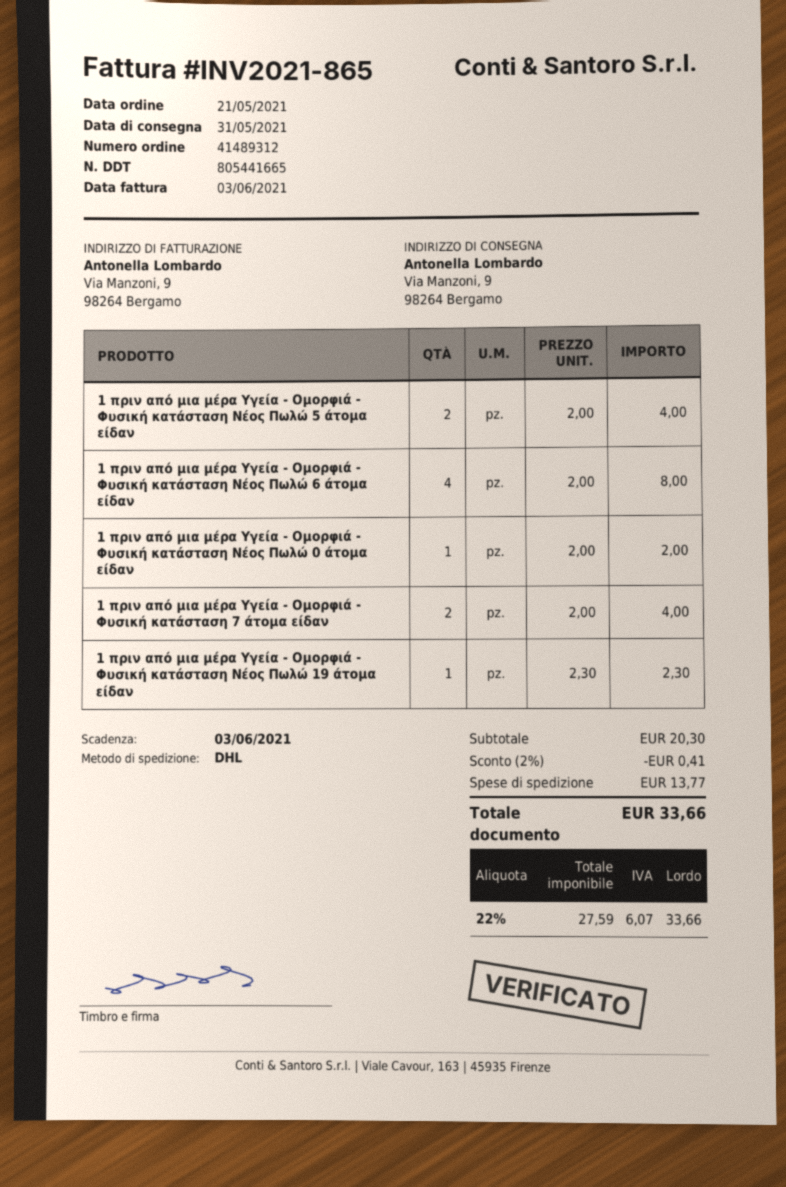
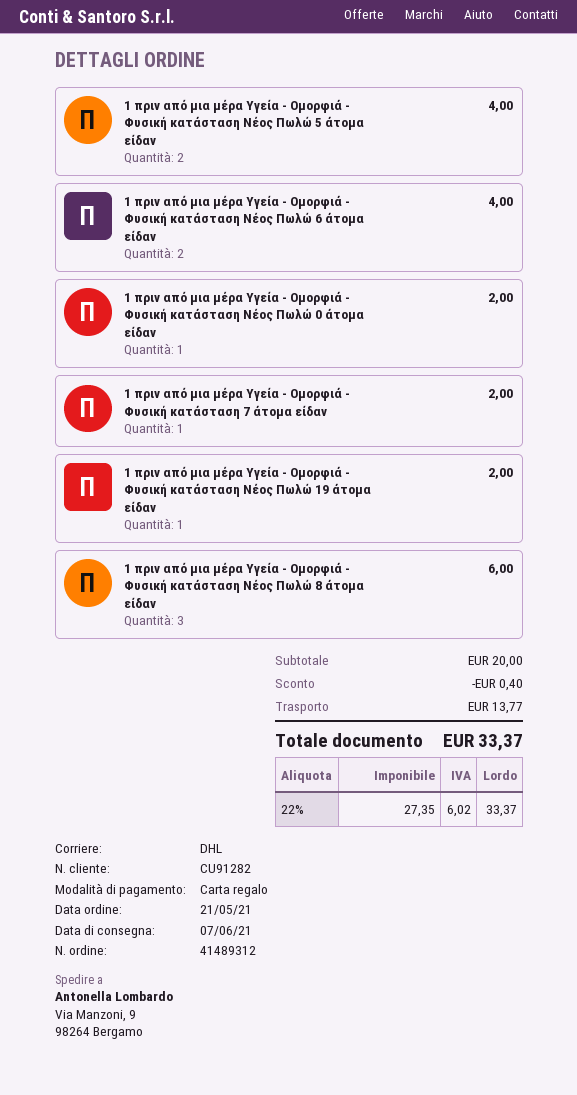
delivery date: 2021-05-31 -> 2021-06-07
1 πριν από μια μέρα Υγεία - Ομορφιά - Φυσική κατάσταση Νέος Πωλώ 6 άτομα είδαν: 4 for 8.00 -> 2 for 4.00
1 πριν από μια μέρα Υγεία - Ομορφιά - Φυσική κατάσταση 7 άτομα είδαν: 2 for 4.00 -> 1 for 2.00
1 πριν από μια μέρα Υγεία - Ομορφιά - Φυσική κατάσταση Νέος Πωλώ 19 άτομα είδαν: 1 for 2.30 -> 1 for 2.00
1 πριν από μια μέρα Υγεία - Ομορφιά - Φυσική κατάσταση Νέος Πωλώ 8 άτομα είδαν: none -> 3 for 6.00
subtotal: 20.30 -> 20.00
discount: 0.41 -> 0.40
net: 27.59 -> 27.35
tax: 22% = 6.07 -> 22% = 6.02
total: 33.66 -> 33.37

